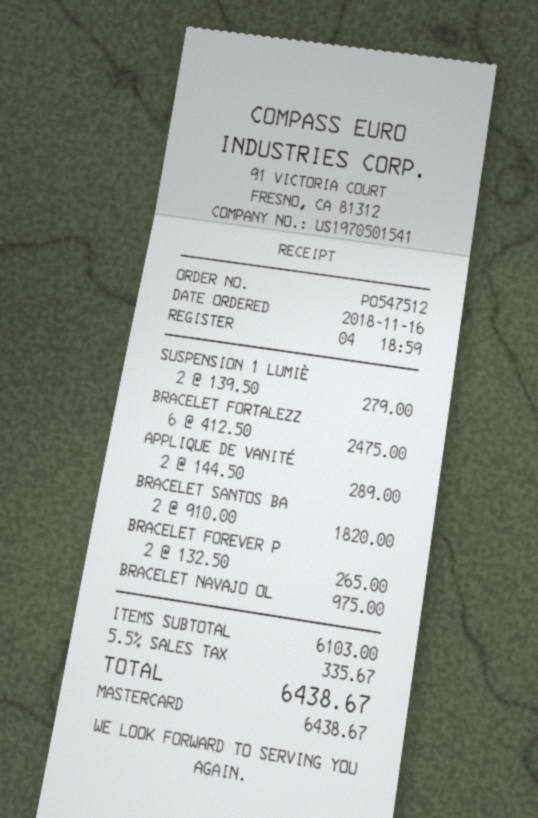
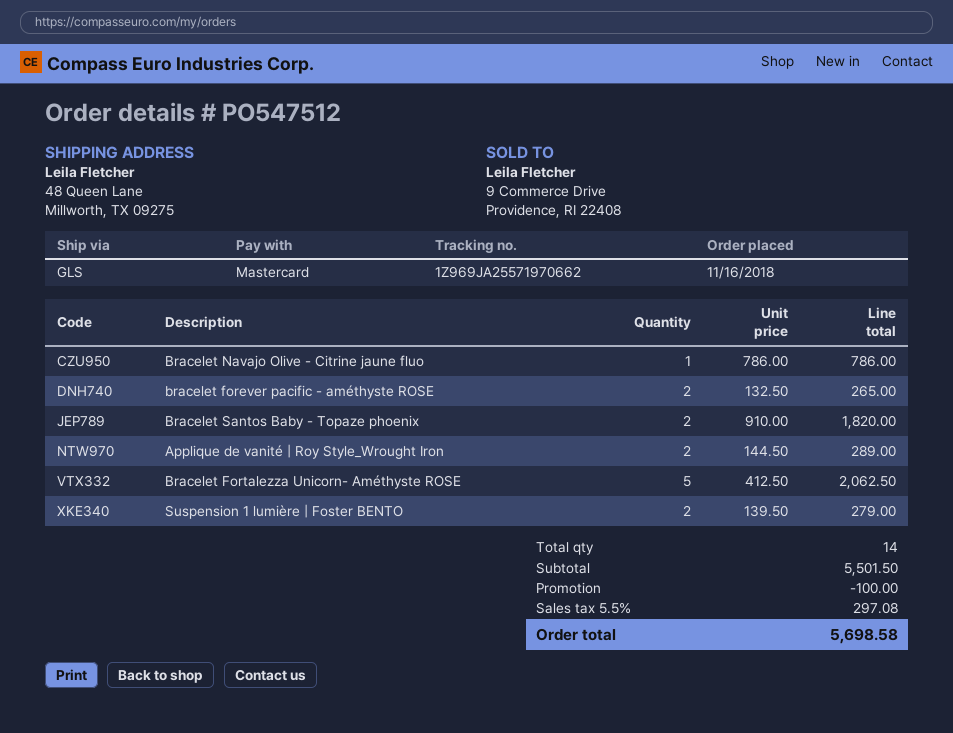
BRACELET FORTALEZZ: 6 x 412.50 = 2475.00 -> 5 x 412.50 = 2062.50
BRACELET NAVAJO OL: 1 x 975.00 = 975.00 -> 1 x 786.00 = 786.00
subtotal: 6103.00 -> 5501.50
discount: none -> 100.00
tax: 5.5% = 335.67 -> 5.5% = 297.08
total: 6438.67 -> 5698.58

